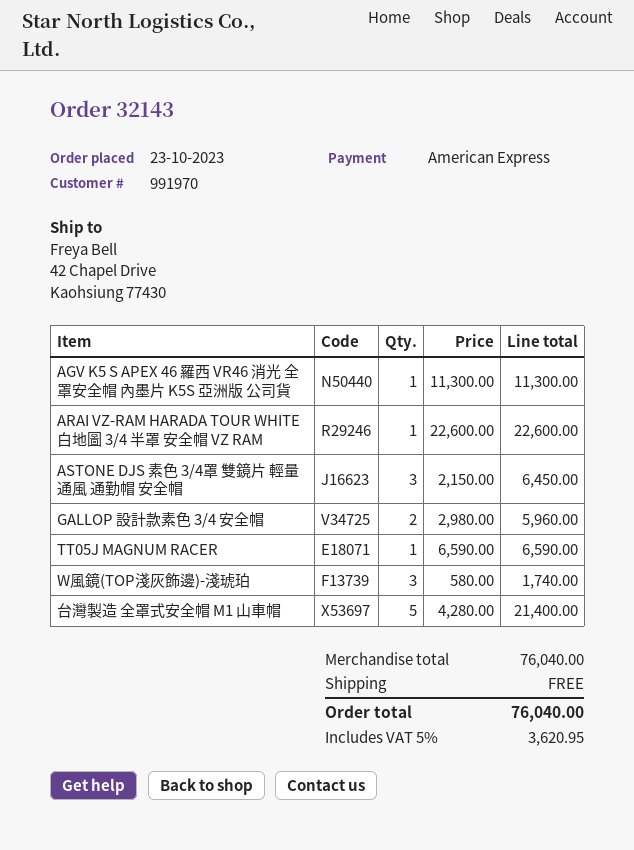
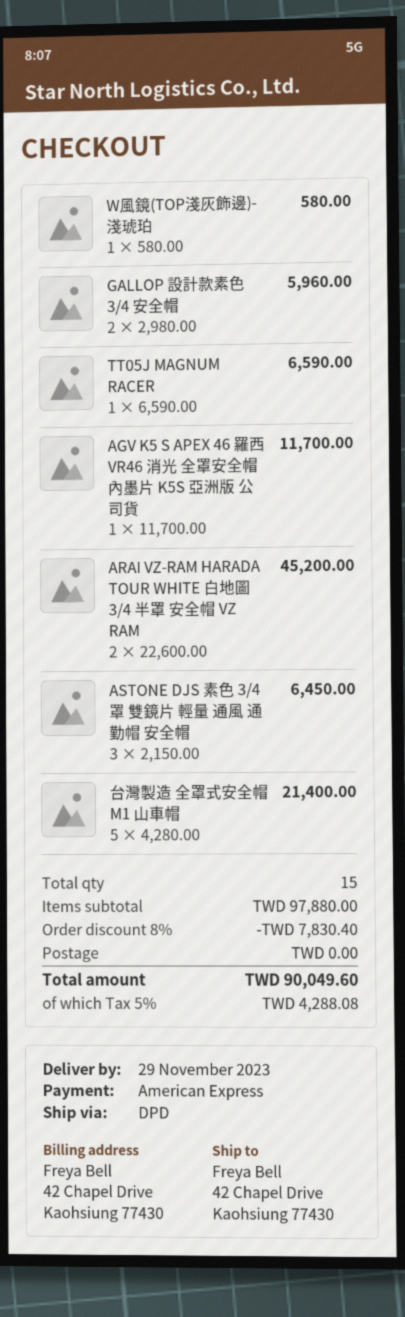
AGV K5 S APEX 46 羅西 VR46 消光 全罩安全帽 內墨片 K5S 亞洲版 公司貨: 1 x 11300.00 = 11300.00 -> 1 x 11700.00 = 11700.00
ARAI VZ-RAM HARADA TOUR WHITE 白地圖 3/4 半罩 安全帽 VZ RAM: 1 x 22600.00 = 22600.00 -> 2 x 22600.00 = 45200.00
W風鏡(TOP淺灰飾邊)-淺琥珀: 3 x 580.00 = 1740.00 -> 1 x 580.00 = 580.00
subtotal: 76040.00 -> 97880.00
discount: none -> 8% = 7830.40
tax: 5% = 3620.95 -> 5% = 4288.08
total: 76040.00 -> 90049.60

